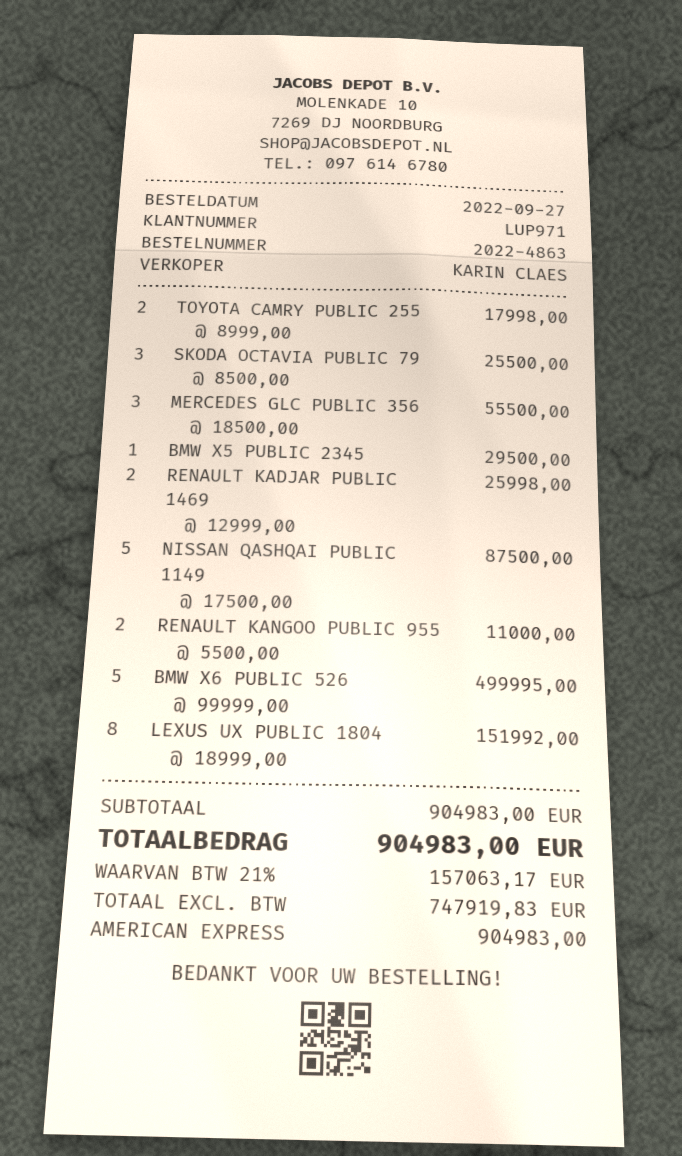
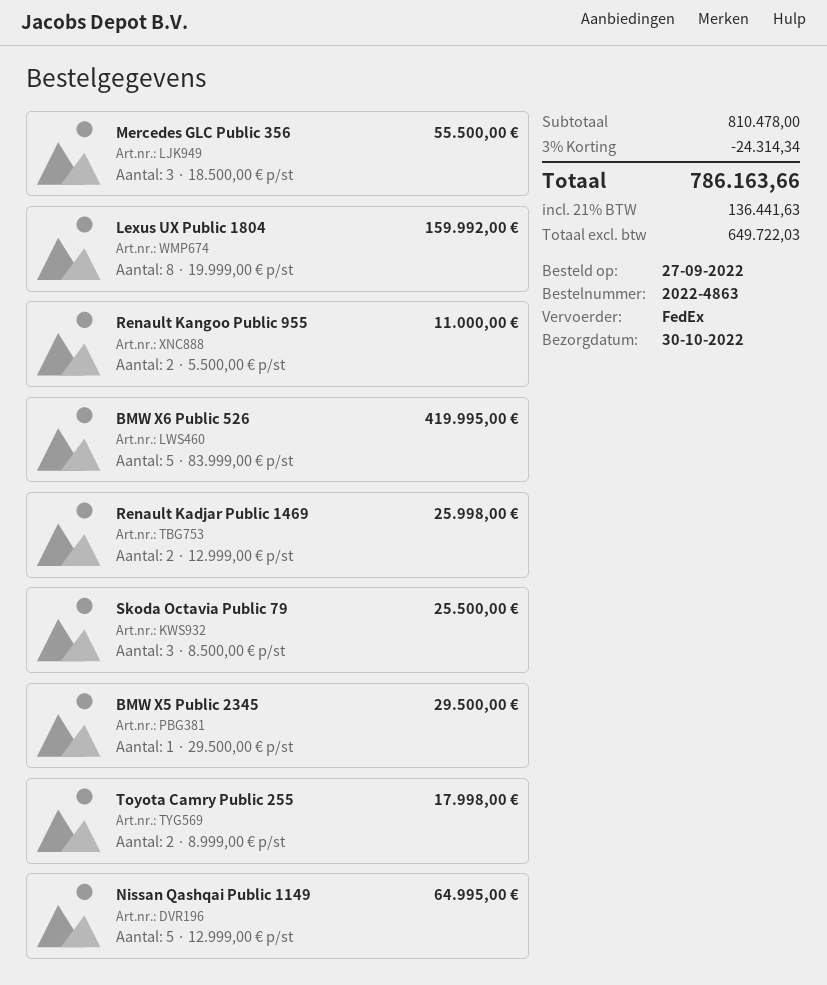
NISSAN QASHQAI PUBLIC 1149: 5 x 17500.00 = 87500.00 -> 5 x 12999.00 = 64995.00
BMW X6 PUBLIC 526: 5 x 99999.00 = 499995.00 -> 5 x 83999.00 = 419995.00
LEXUS UX PUBLIC 1804: 8 x 18999.00 = 151992.00 -> 8 x 19999.00 = 159992.00
subtotal: 904983.00 -> 810478.00
discount: none -> 3% = 24314.34
net: 747919.83 -> 649722.03
tax: 21% = 157063.17 -> 21% = 136441.63
total: 904983.00 -> 786163.66

